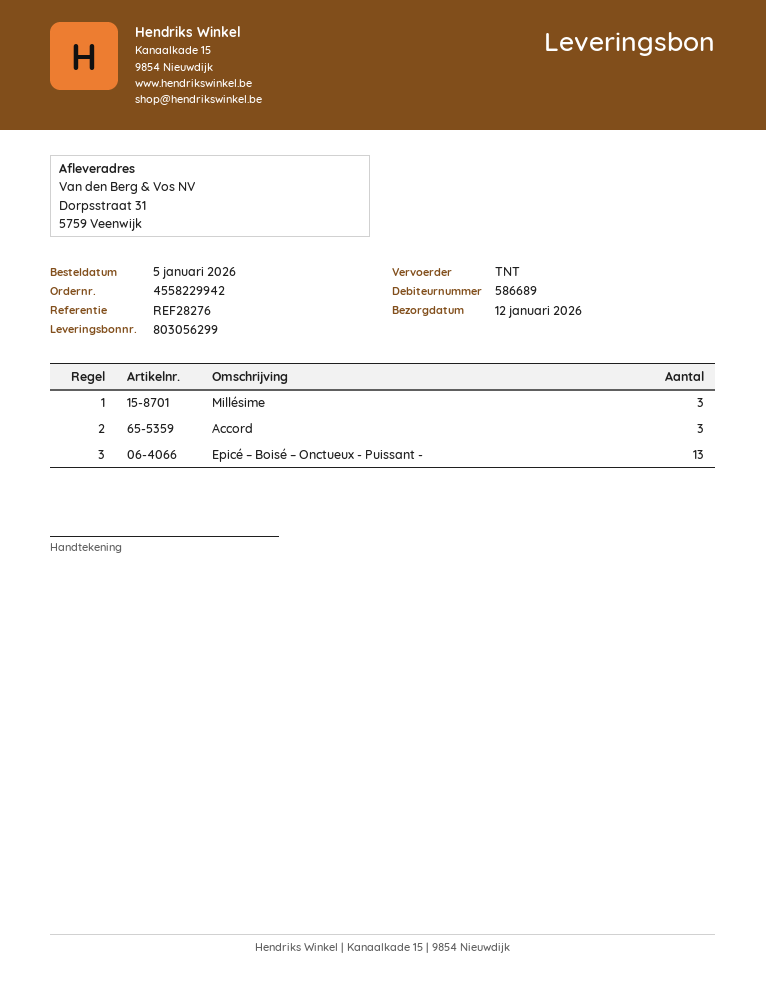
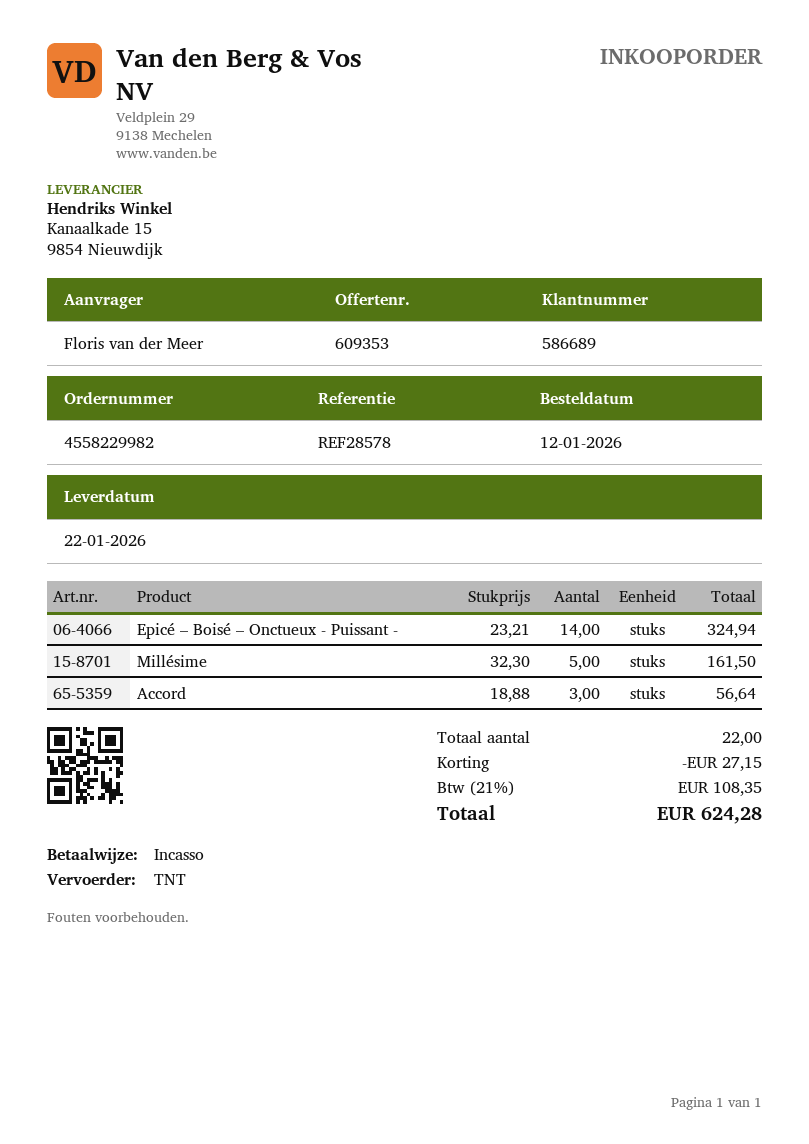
order number: 4558229942 -> 4558229982
order date: 2026-01-05 -> 2026-01-12
delivery date: 2026-01-12 -> 2026-01-22
reference: REF28276 -> REF28578
Millésime: 3 -> 5
Epicé – Boisé – Onctueux - Puissant -: 13 -> 14

